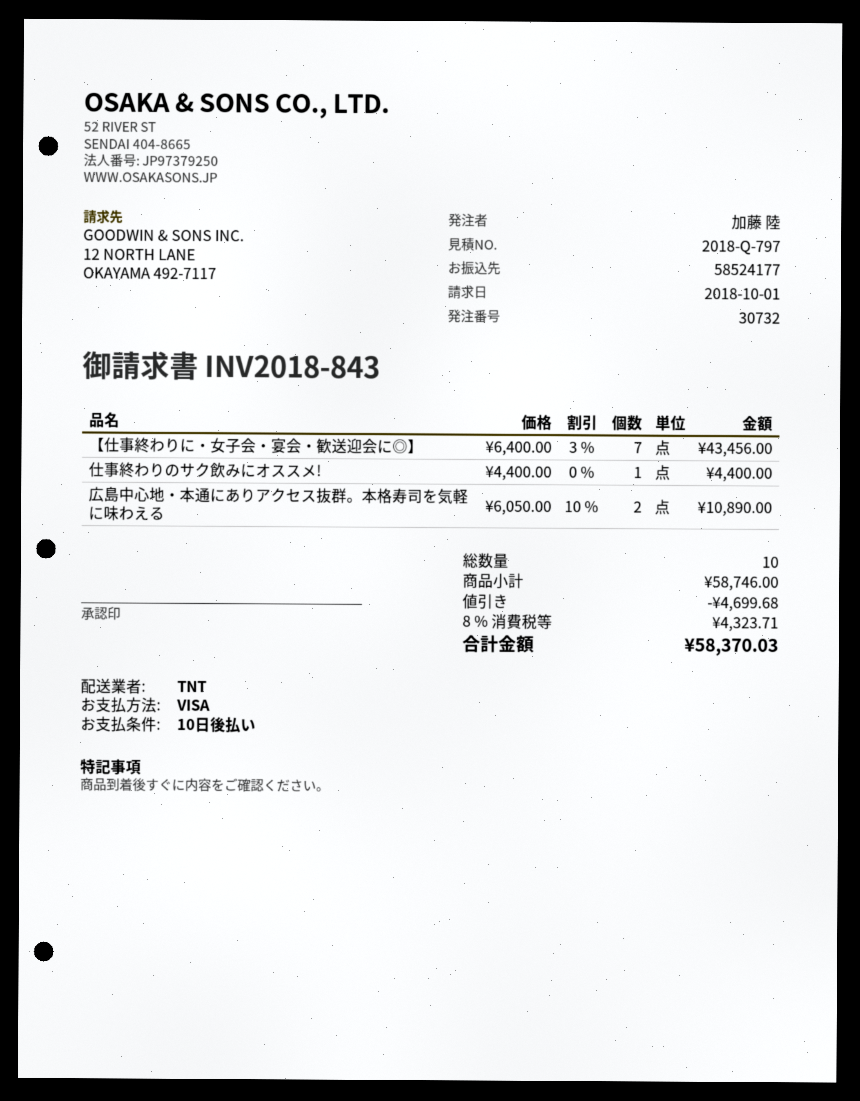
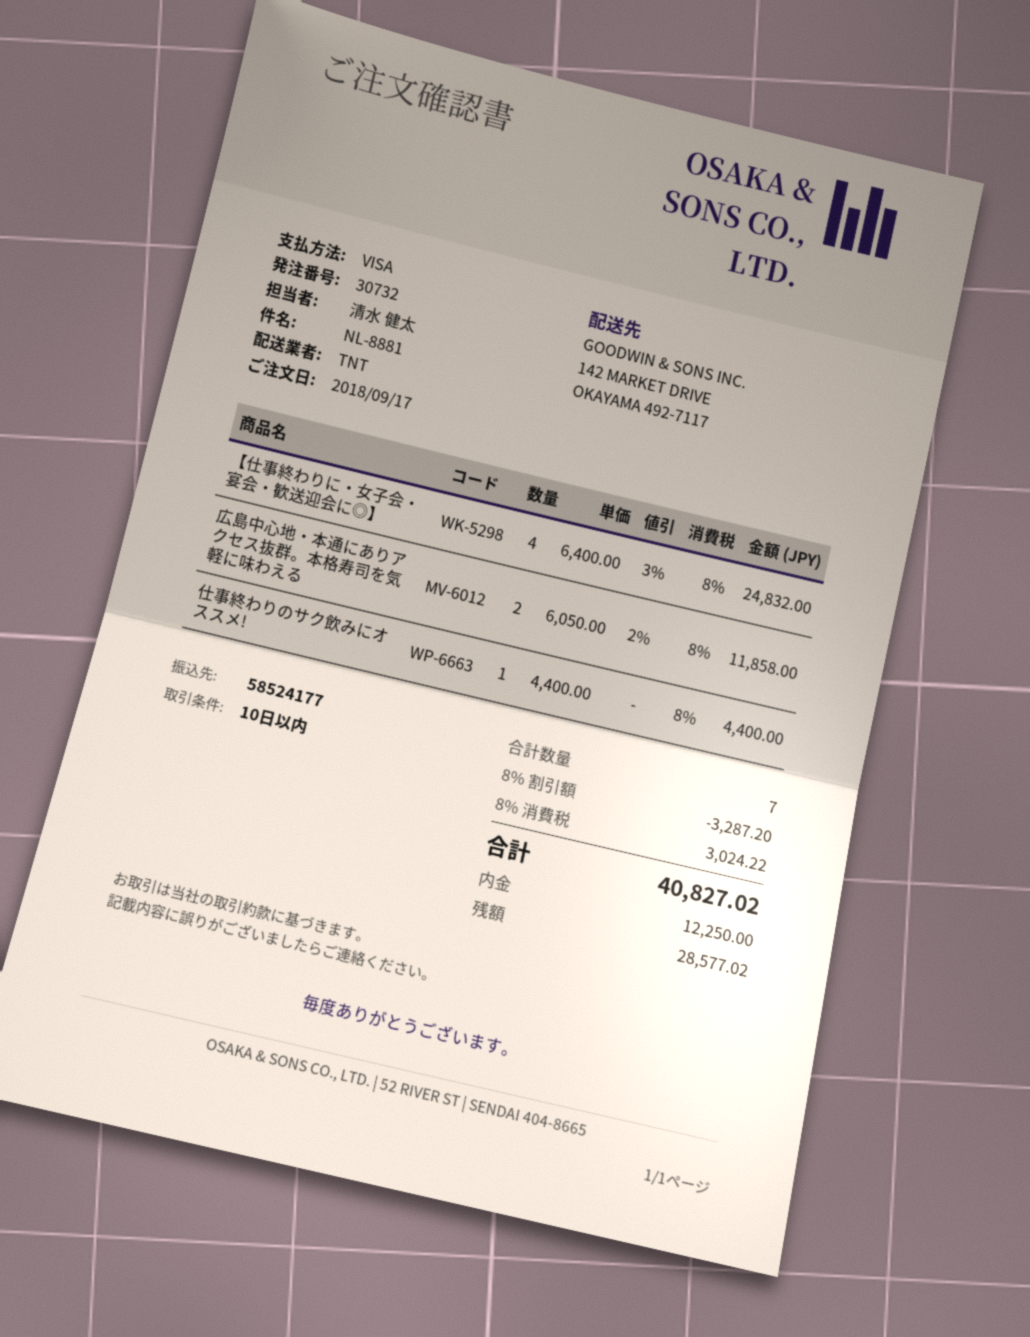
【仕事終わりに・女子会・宴会・歓送迎会に◎】: 7 x 6400.00 - 3% = 43456.00 -> 4 x 6400.00 - 3% = 24832.00
広島中心地・本通にありアクセス抜群。本格寿司を気軽に味わえる: 2 x 6050.00 - 10% = 10890.00 -> 2 x 6050.00 - 2% = 11858.00
total quantity: 10 -> 7
discount: 4699.68 -> 3287.20
tax: 8% = 4323.71 -> 8% = 3024.22
total: 58370.03 -> 40827.02

